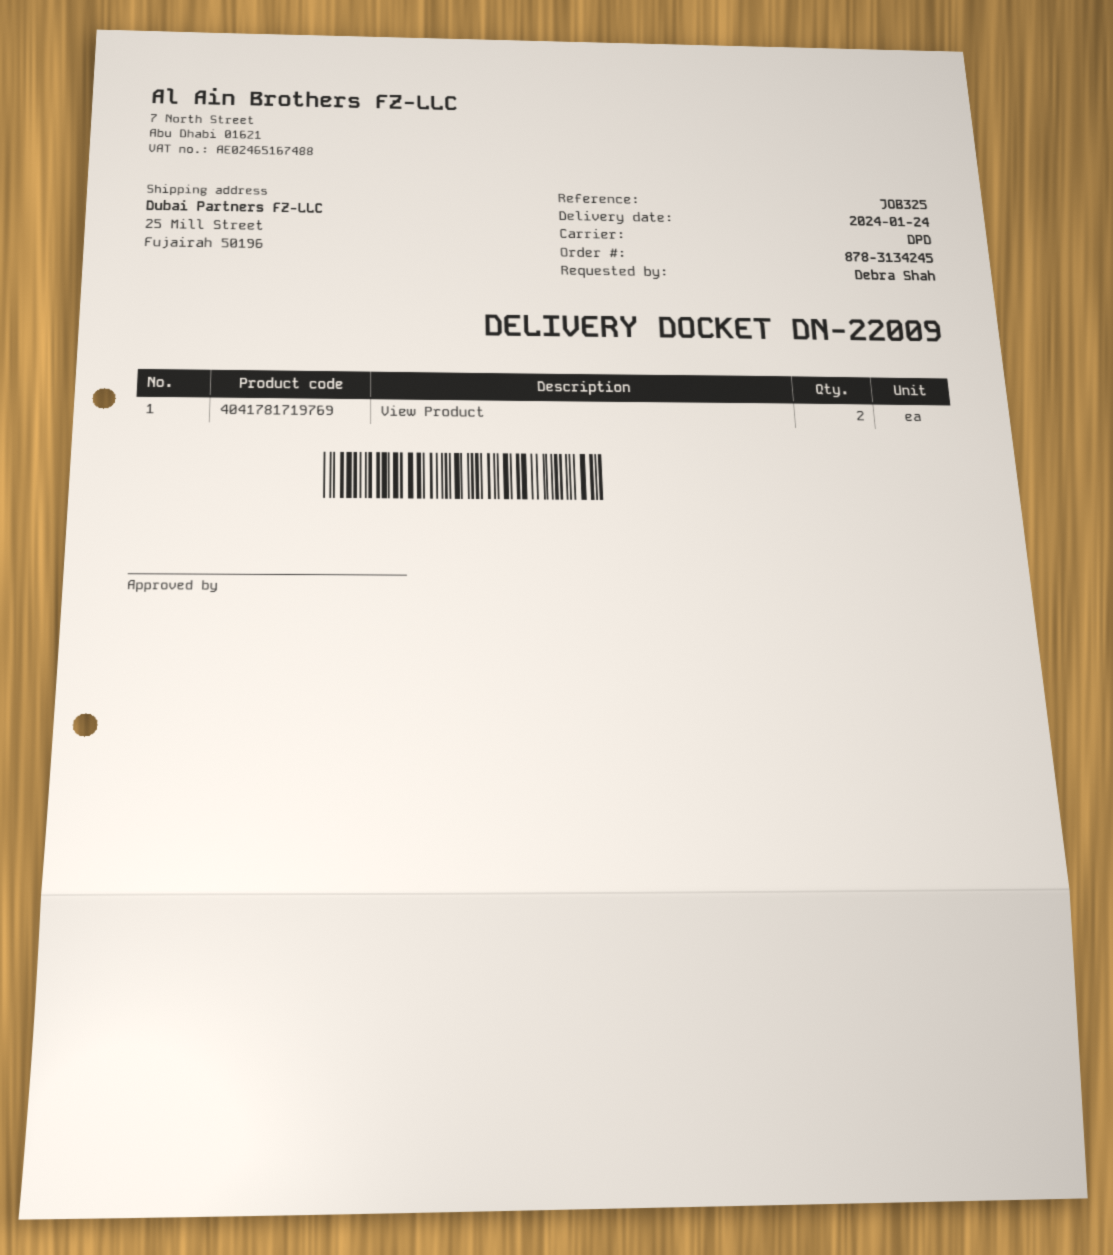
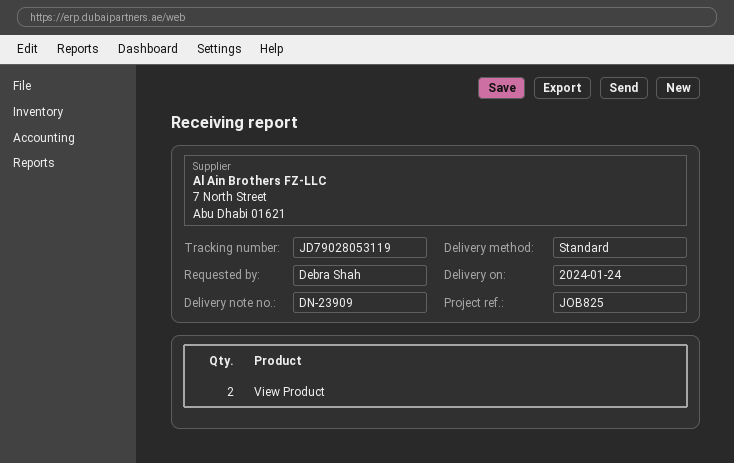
delivery note number: DN-22009 -> DN-23909
reference: JOB325 -> JOB825
shipping method: DPD -> standard

